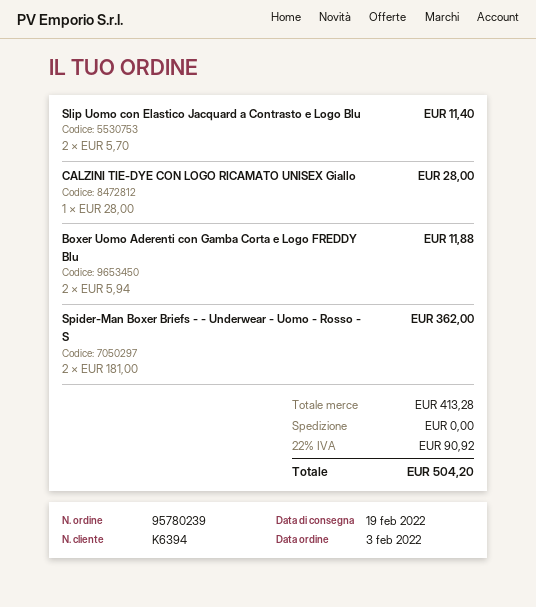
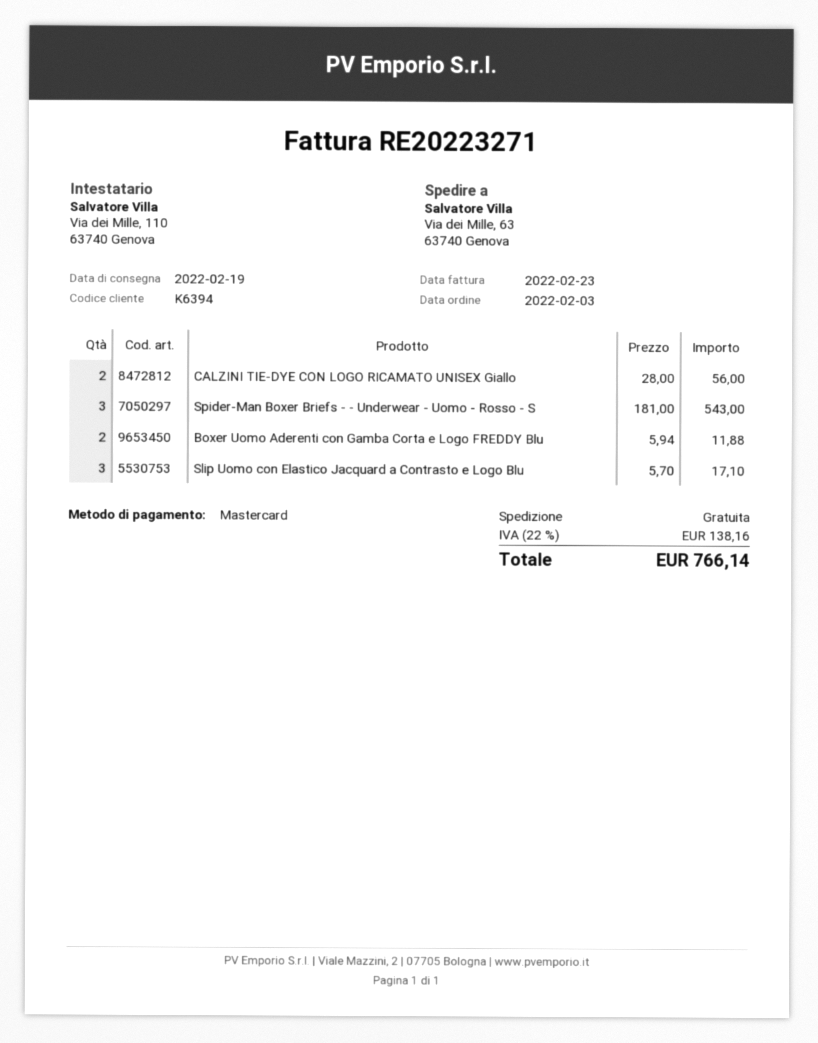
Slip Uomo con Elastico Jacquard a Contrasto e Logo Blu: 2 x 5.70 = 11.40 -> 3 x 5.70 = 17.10
CALZINI TIE-DYE CON LOGO RICAMATO UNISEX Giallo: 1 x 28.00 = 28.00 -> 2 x 28.00 = 56.00
Spider-Man Boxer Briefs - - Underwear - Uomo - Rosso - S: 2 x 181.00 = 362.00 -> 3 x 181.00 = 543.00
tax: 22% = 90.92 -> 22% = 138.16
total: 504.20 -> 766.14

